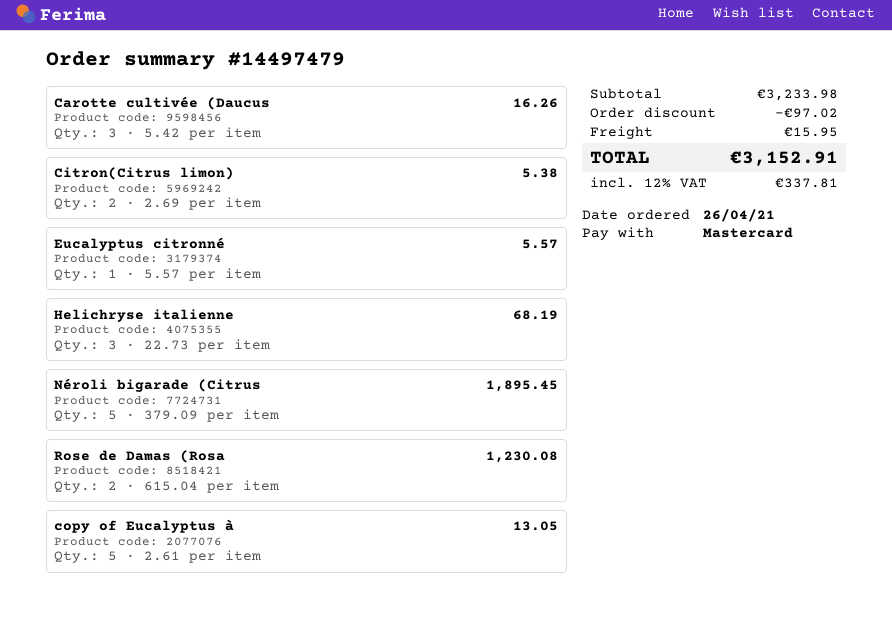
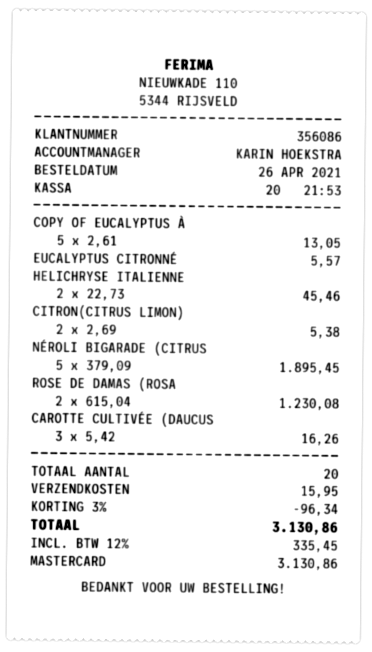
Helichryse italienne: 3 x 22.73 = 68.19 -> 2 x 22.73 = 45.46
discount: 97.02 -> 96.34
tax: 12% = 337.81 -> 12% = 335.45
total: 3152.91 -> 3130.86

